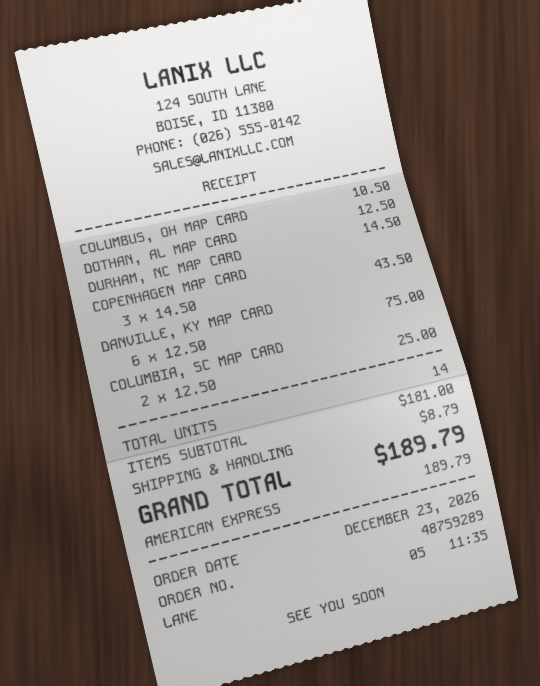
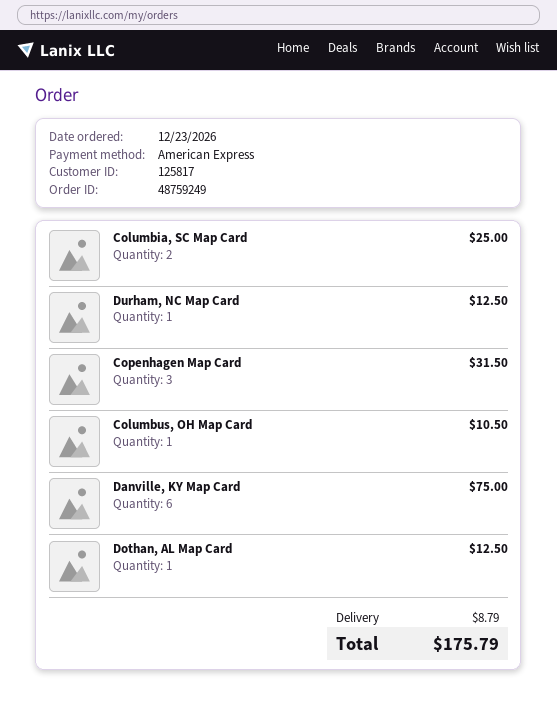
order number: 48759289 -> 48759249
DURHAM, NC MAP CARD: 1 for 14.50 -> 1 for 12.50
COPENHAGEN MAP CARD: 3 for 43.50 -> 3 for 31.50
total: 189.79 -> 175.79

